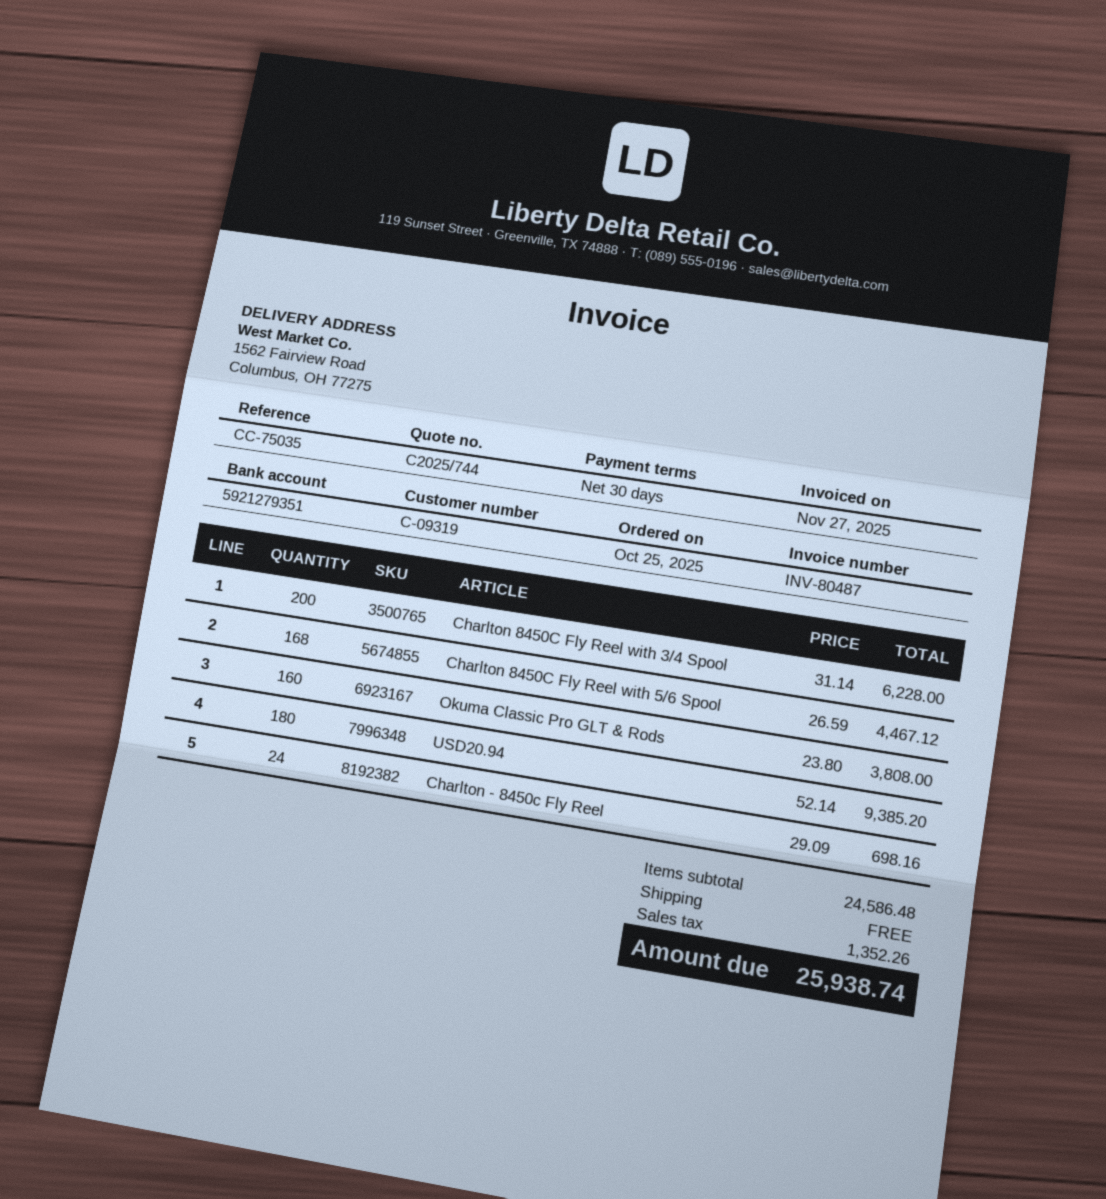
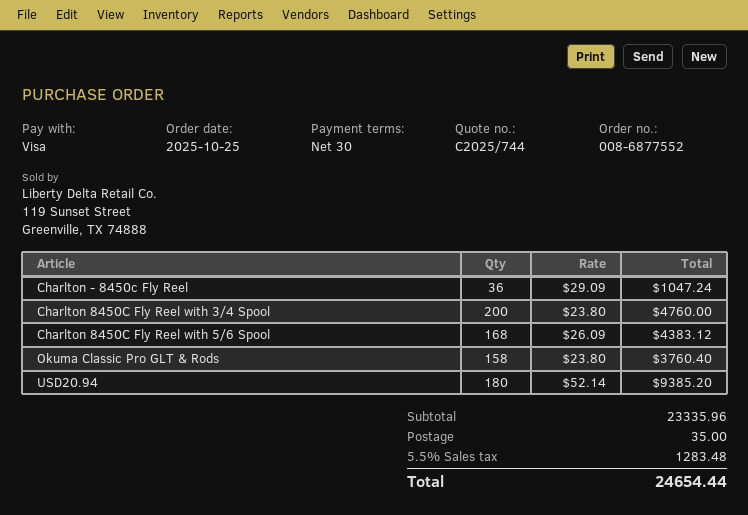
Charlton 8450C Fly Reel with 3/4 Spool: 200 x 31.14 = 6228.00 -> 200 x 23.80 = 4760.00
Charlton 8450C Fly Reel with 5/6 Spool: 168 x 26.59 = 4467.12 -> 168 x 26.09 = 4383.12
Okuma Classic Pro GLT & Rods: 160 x 23.80 = 3808.00 -> 158 x 23.80 = 3760.40
Charlton - 8450c Fly Reel: 24 x 29.09 = 698.16 -> 36 x 29.09 = 1047.24
subtotal: 24586.48 -> 23335.96
shipping: 0.00 -> 35.00
tax: 1352.26 -> 1283.48
total: 25938.74 -> 24654.44

